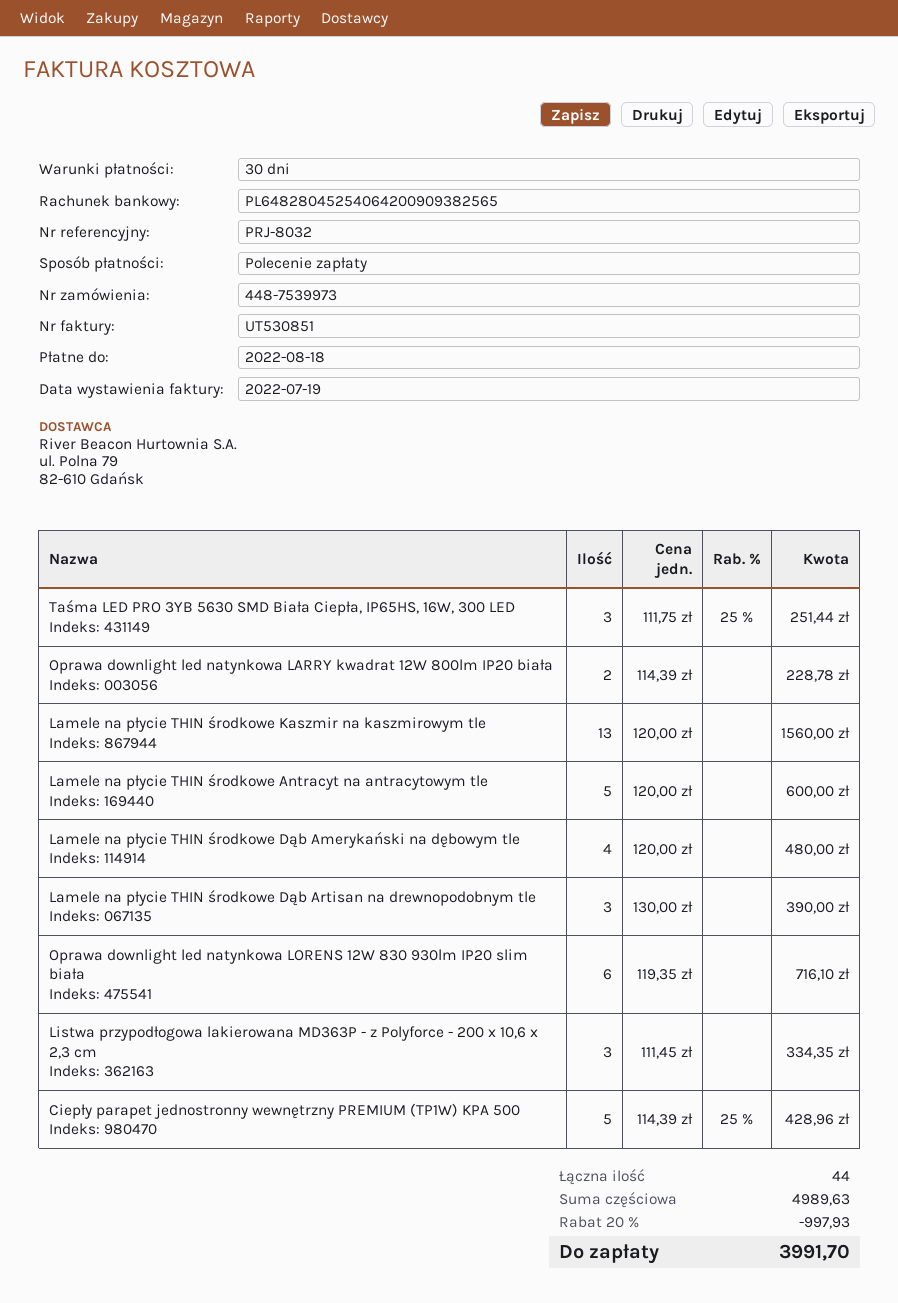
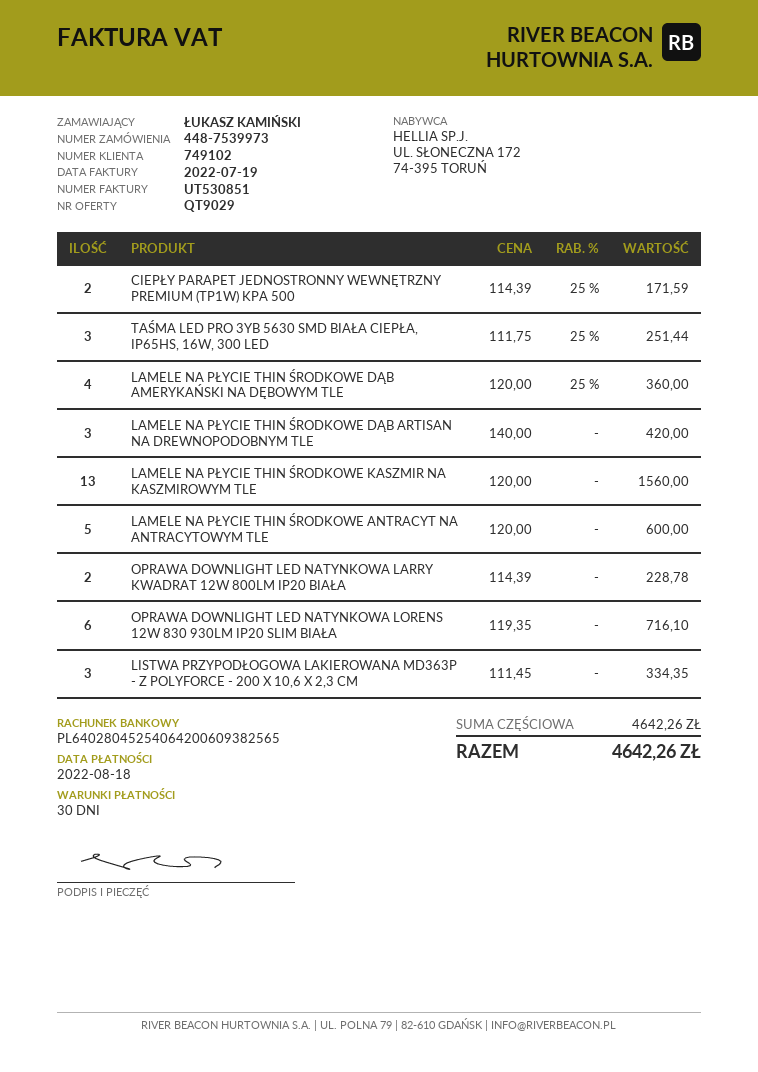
bank account: PL64828045254064200909382565 -> PL64028045254064200609382565
Lamele na płycie THIN środkowe Dąb Amerykański na dębowym tle: 4 x 120.00 = 480.00 -> 4 x 120.00 - 25% = 360.00
Lamele na płycie THIN środkowe Dąb Artisan na drewnopodobnym tle: 3 x 130.00 = 390.00 -> 3 x 140.00 = 420.00
Ciepły parapet jednostronny wewnętrzny PREMIUM (TP1W) KPA 500: 5 x 114.39 - 25% = 428.96 -> 2 x 114.39 - 25% = 171.59
subtotal: 4989.63 -> 4642.26
discount: 20% = 997.93 -> none
total: 3991.70 -> 4642.26

